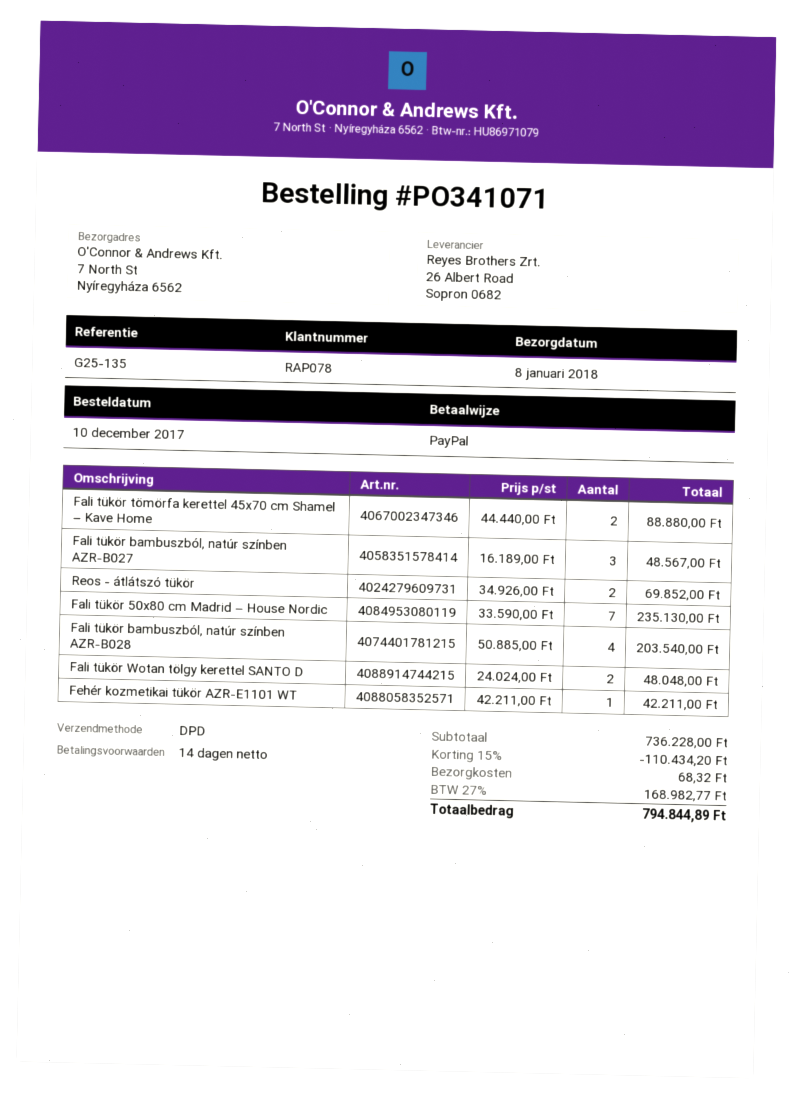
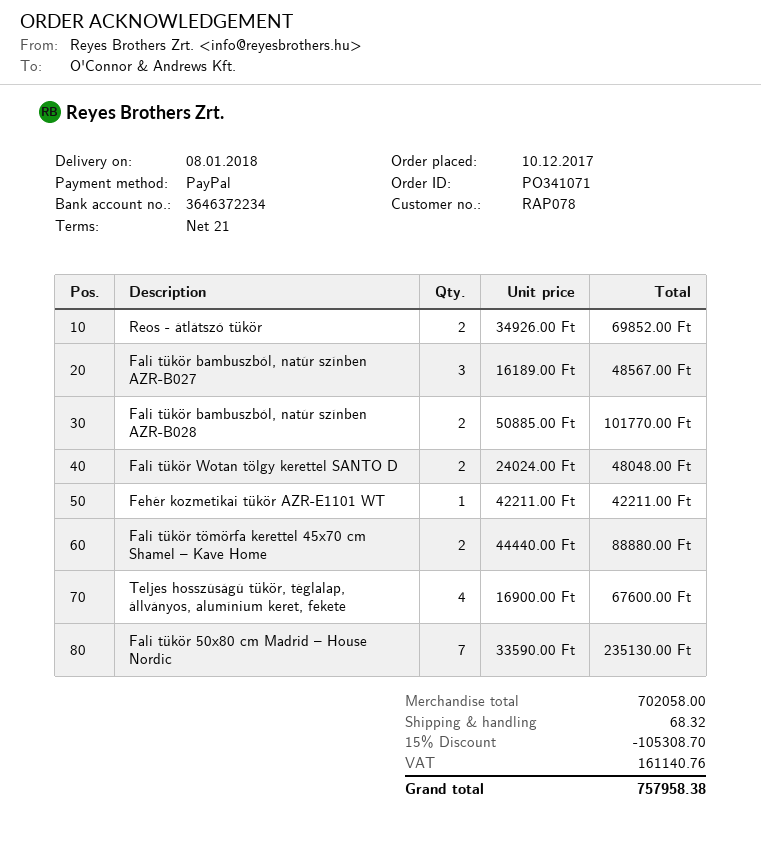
payment terms: 14 days -> 21 days
Fali tükör bambuszból, natúr színben AZR-B028: 4 x 50885.00 = 203540.00 -> 2 x 50885.00 = 101770.00
Teljes hosszúságú tükör, téglalap, állványos, alumínium keret, fekete: none -> 4 x 16900.00 = 67600.00
subtotal: 736228.00 -> 702058.00
discount: 15% = 110434.20 -> 15% = 105308.70
tax: 168982.77 -> 161140.76
total: 794844.89 -> 757958.38

